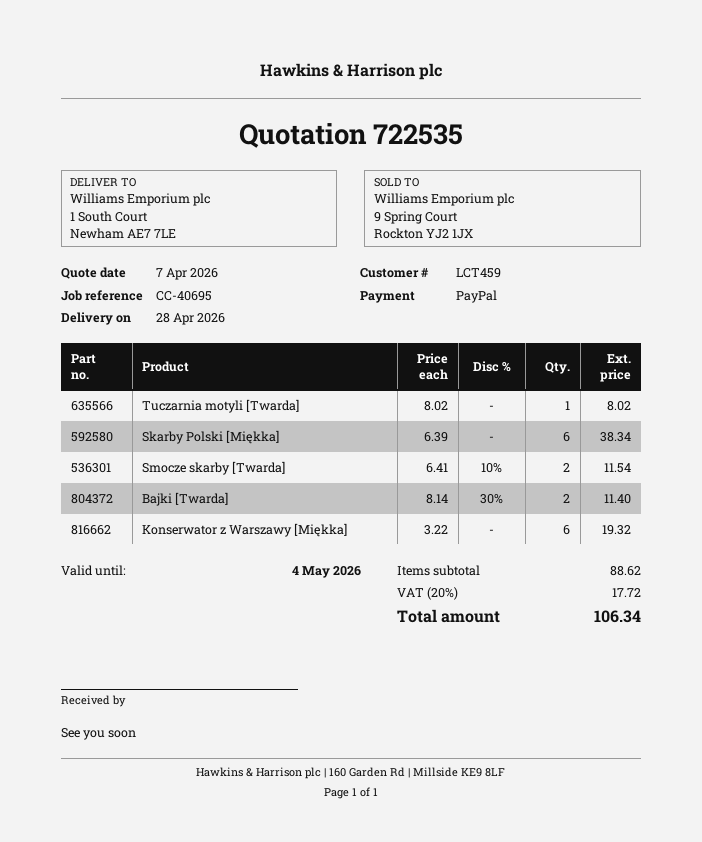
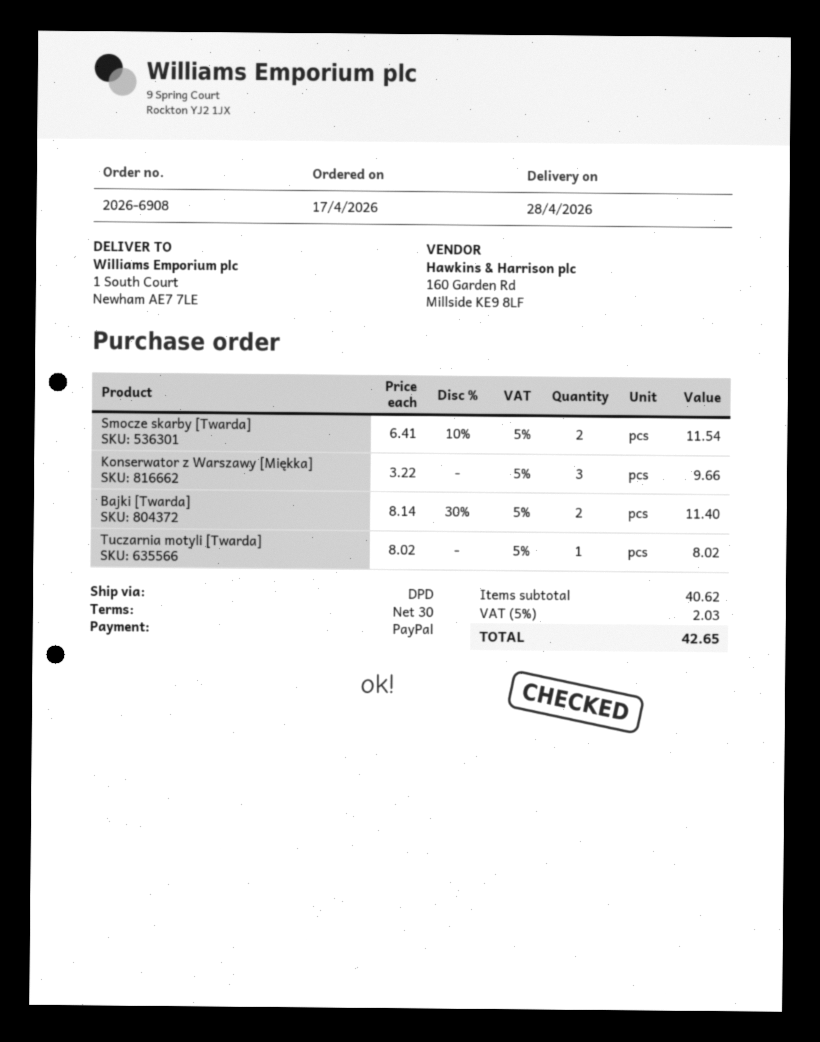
Skarby Polski [Miękka]: 6 x 6.39 = 38.34 -> none
Konserwator z Warszawy [Miękka]: 6 x 3.22 = 19.32 -> 3 x 3.22 = 9.66
subtotal: 88.62 -> 40.62
tax: 20% = 17.72 -> 5% = 2.03
total: 106.34 -> 42.65

